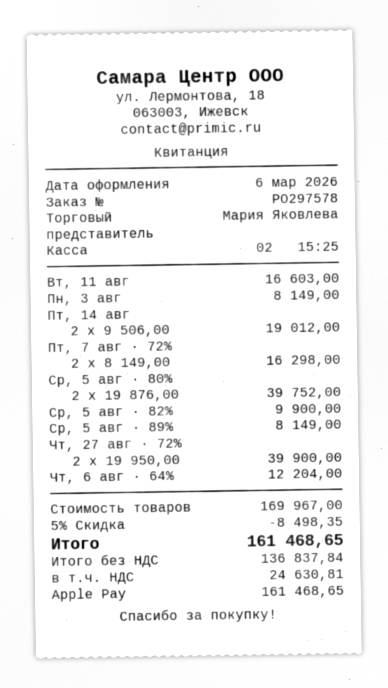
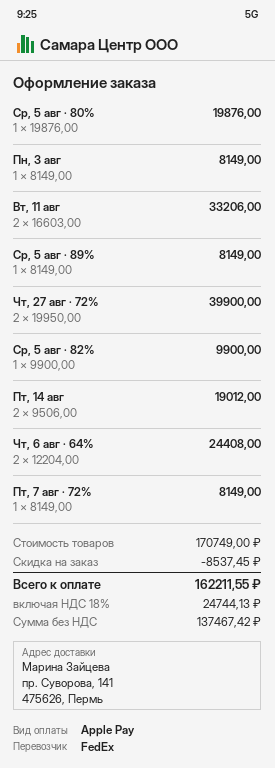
Вт, 11 авг: 1 x 16603.00 = 16603.00 -> 2 x 16603.00 = 33206.00
Пт, 7 авг · 72%: 2 x 8149.00 = 16298.00 -> 1 x 8149.00 = 8149.00
Ср, 5 авг · 80%: 2 x 19876.00 = 39752.00 -> 1 x 19876.00 = 19876.00
Чт, 6 авг · 64%: 1 x 12204.00 = 12204.00 -> 2 x 12204.00 = 24408.00
subtotal: 169967.00 -> 170749.00
discount: 8498.35 -> 8537.45
net: 136837.84 -> 137467.42
tax: 24630.81 -> 24744.13
total: 161468.65 -> 162211.55

